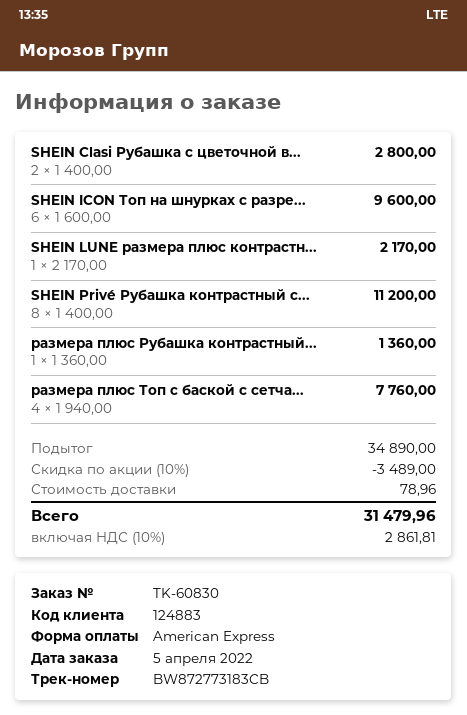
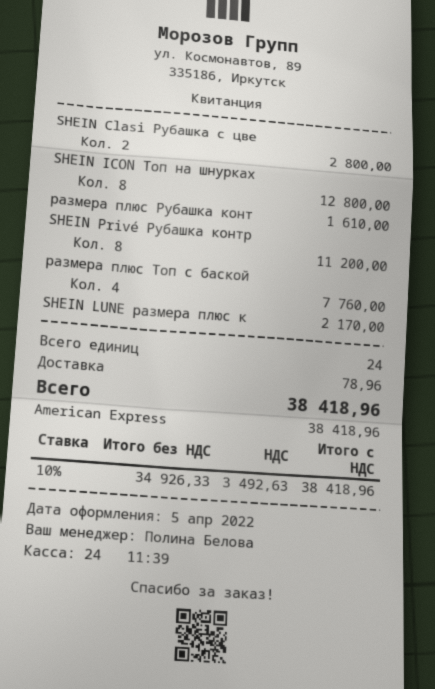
SHEIN ICON Топ на шнурках с разре...: 6 for 9600.00 -> 8 for 12800.00
размера плюс Рубашка контрастный...: 1 for 1360.00 -> 1 for 1610.00
discount: 10% = 3489.00 -> none
tax: 10% = 2861.81 -> 10% = 3492.63
total: 31479.96 -> 38418.96

